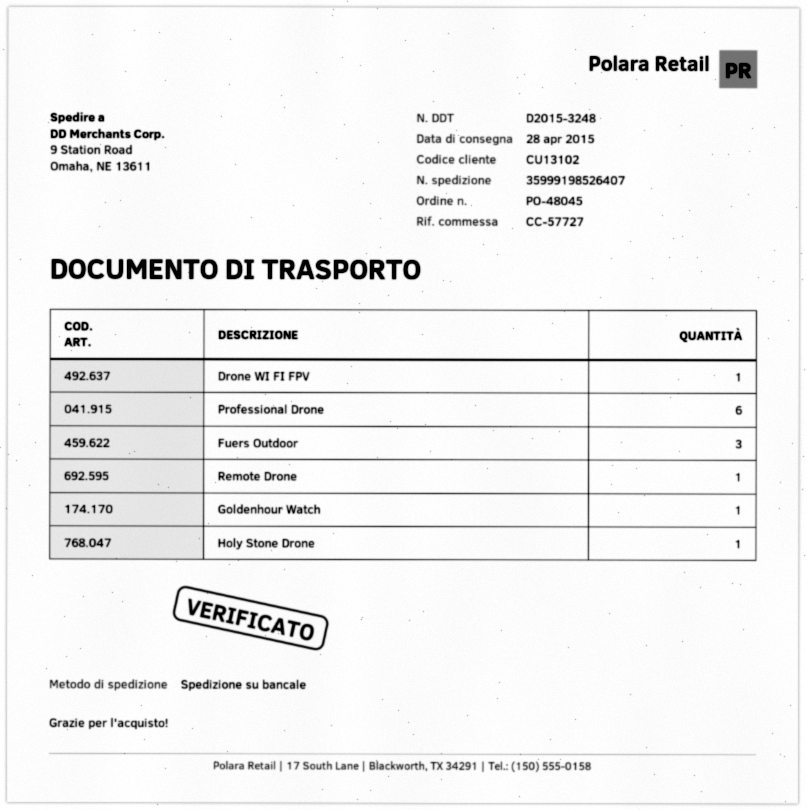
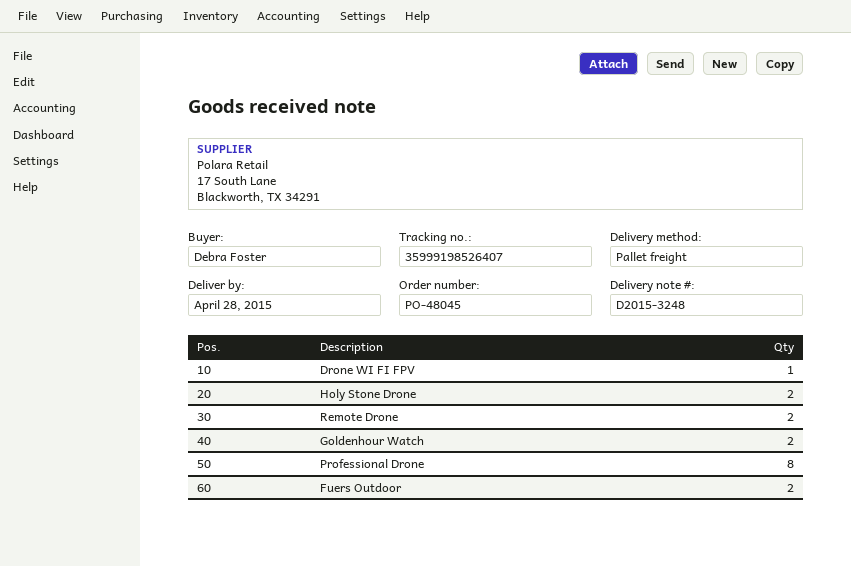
Professional Drone: 6 -> 8
Fuers Outdoor: 3 -> 2
Remote Drone: 1 -> 2
Goldenhour Watch: 1 -> 2
Holy Stone Drone: 1 -> 2

